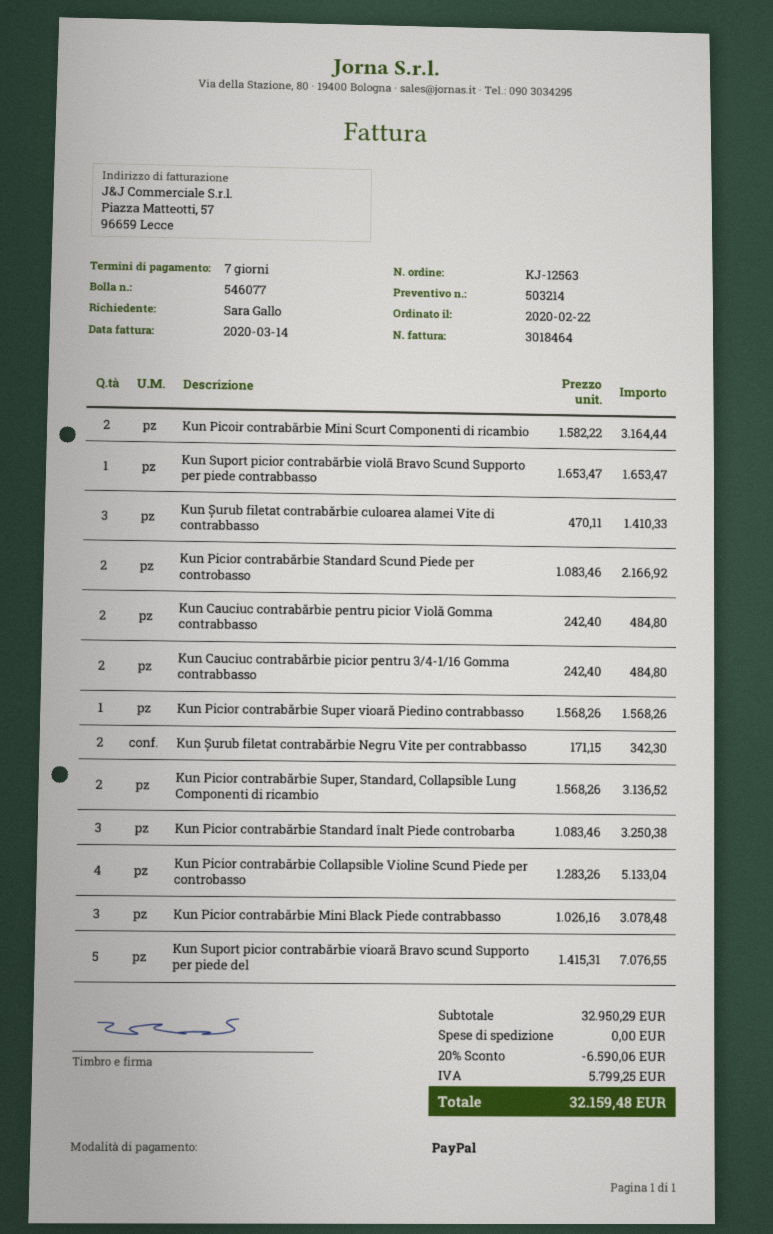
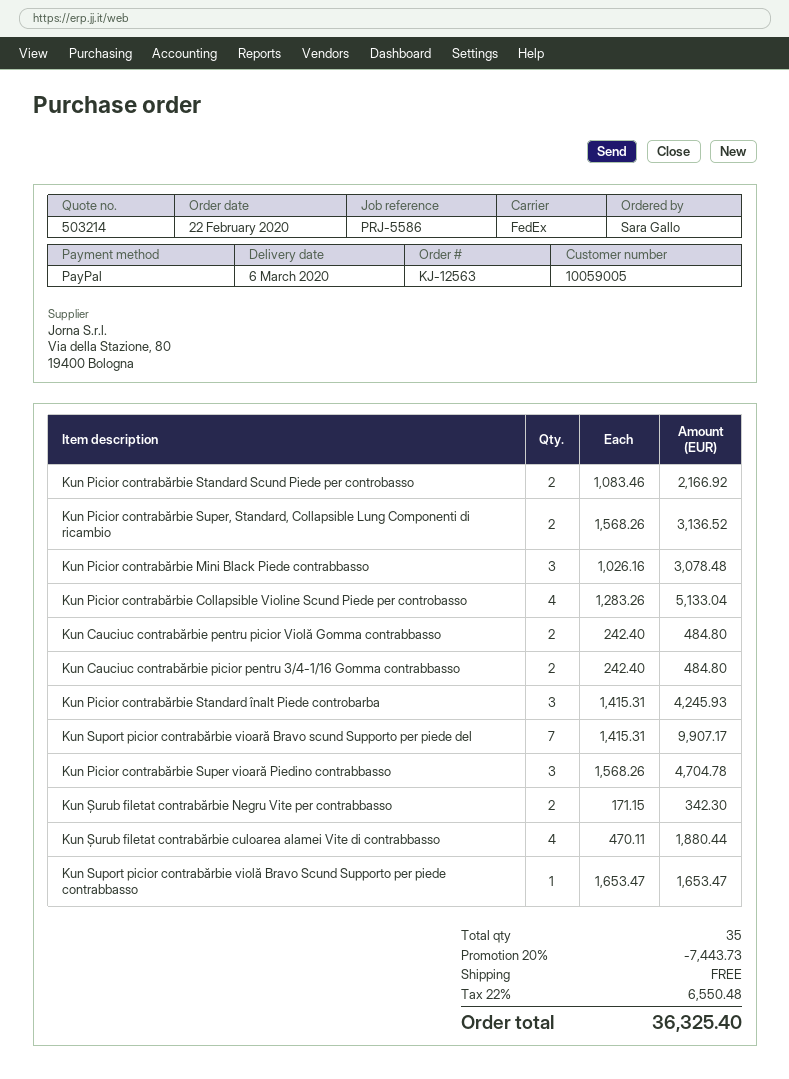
Kun Picoir contrabărbie Mini Scurt Componenti di ricambio: 2 x 1582.22 = 3164.44 -> none
Kun Șurub filetat contrabărbie culoarea alamei Vite di contrabbasso: 3 x 470.11 = 1410.33 -> 4 x 470.11 = 1880.44
Kun Picior contrabărbie Super vioară Piedino contrabbasso: 1 x 1568.26 = 1568.26 -> 3 x 1568.26 = 4704.78
Kun Picior contrabărbie Standard înalt Piede controbarba: 3 x 1083.46 = 3250.38 -> 3 x 1415.31 = 4245.93
Kun Suport picior contrabărbie vioară Bravo scund Supporto per piede del: 5 x 1415.31 = 7076.55 -> 7 x 1415.31 = 9907.17
discount: 20% = 6590.06 -> 20% = 7443.73
tax: 5799.25 -> 6550.48
total: 32159.48 -> 36325.40

